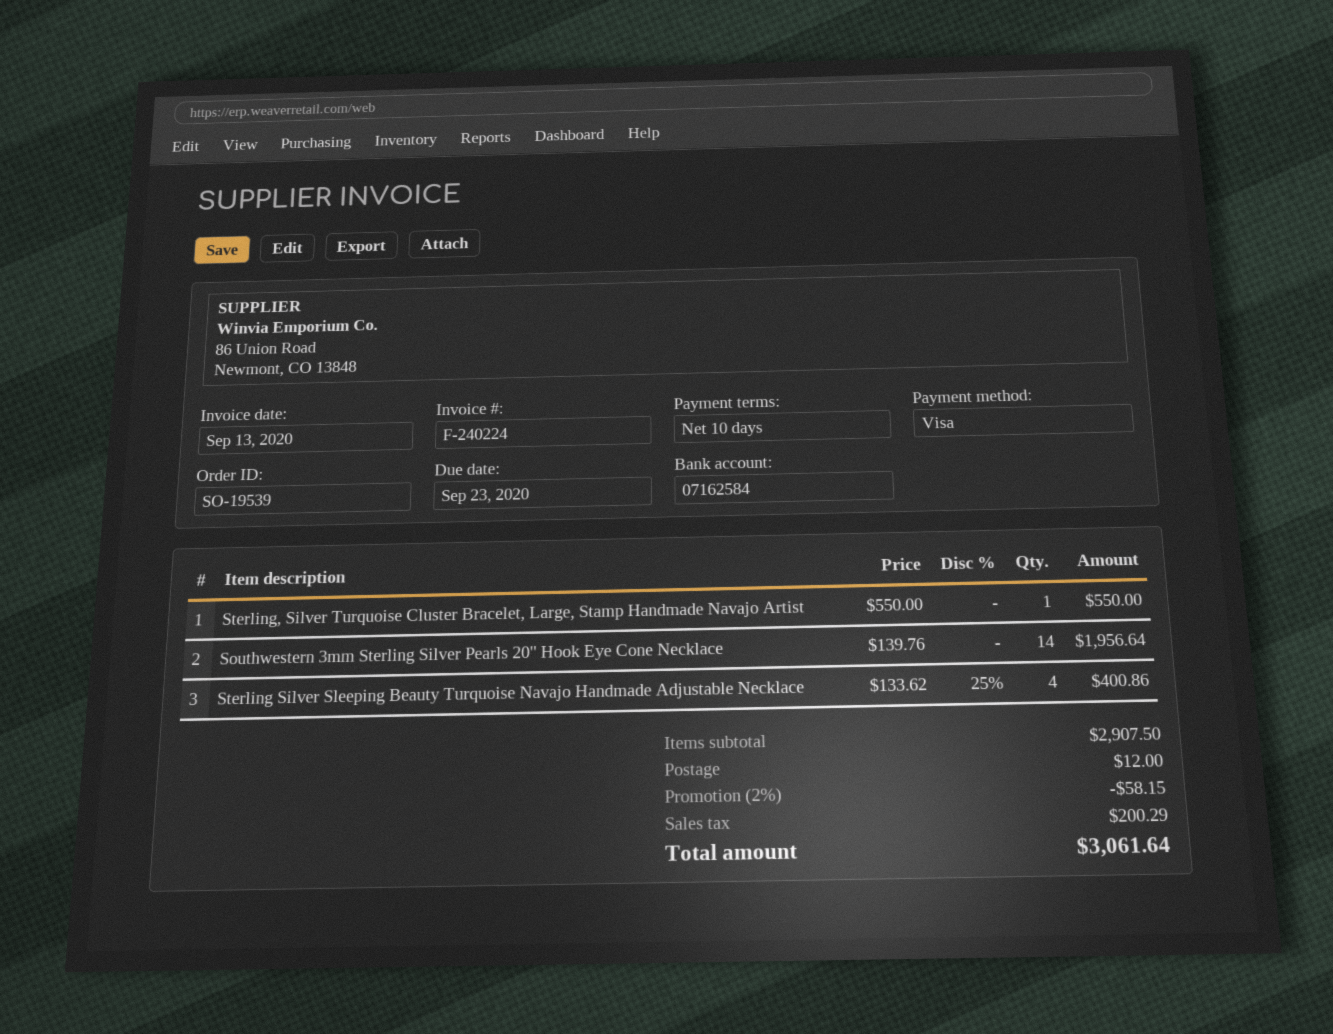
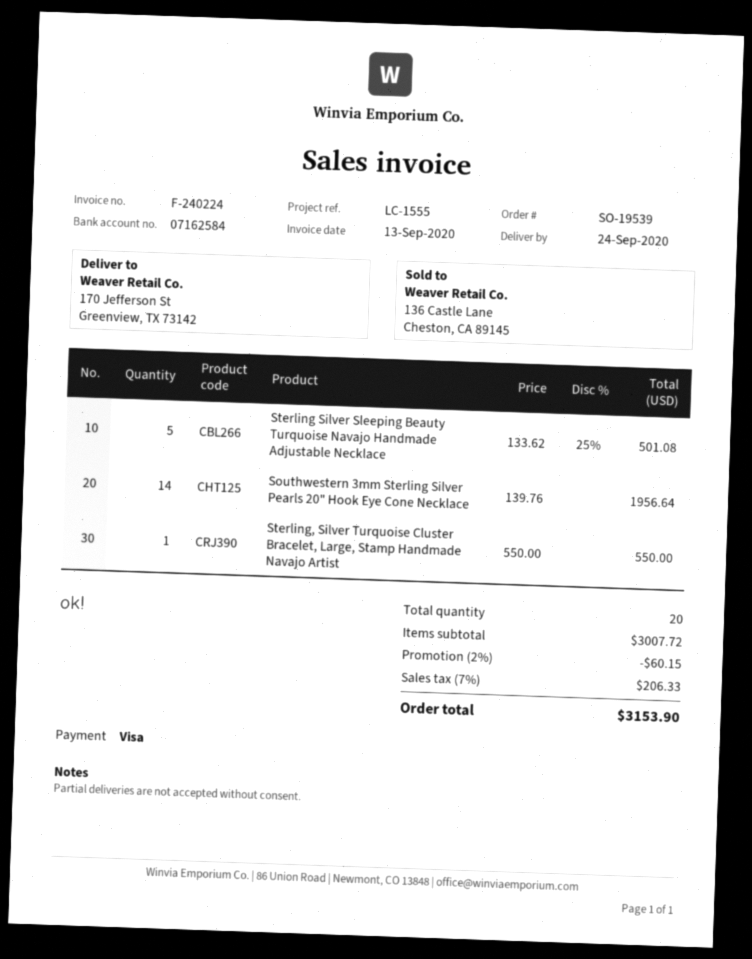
Sterling Silver Sleeping Beauty Turquoise Navajo Handmade Adjustable Necklace: 4 x 133.62 - 25% = 400.86 -> 5 x 133.62 - 25% = 501.08
subtotal: 2907.50 -> 3007.72
discount: 2% = 58.15 -> 2% = 60.15
shipping: 12.00 -> none
tax: 200.29 -> 206.33
total: 3061.64 -> 3153.90

